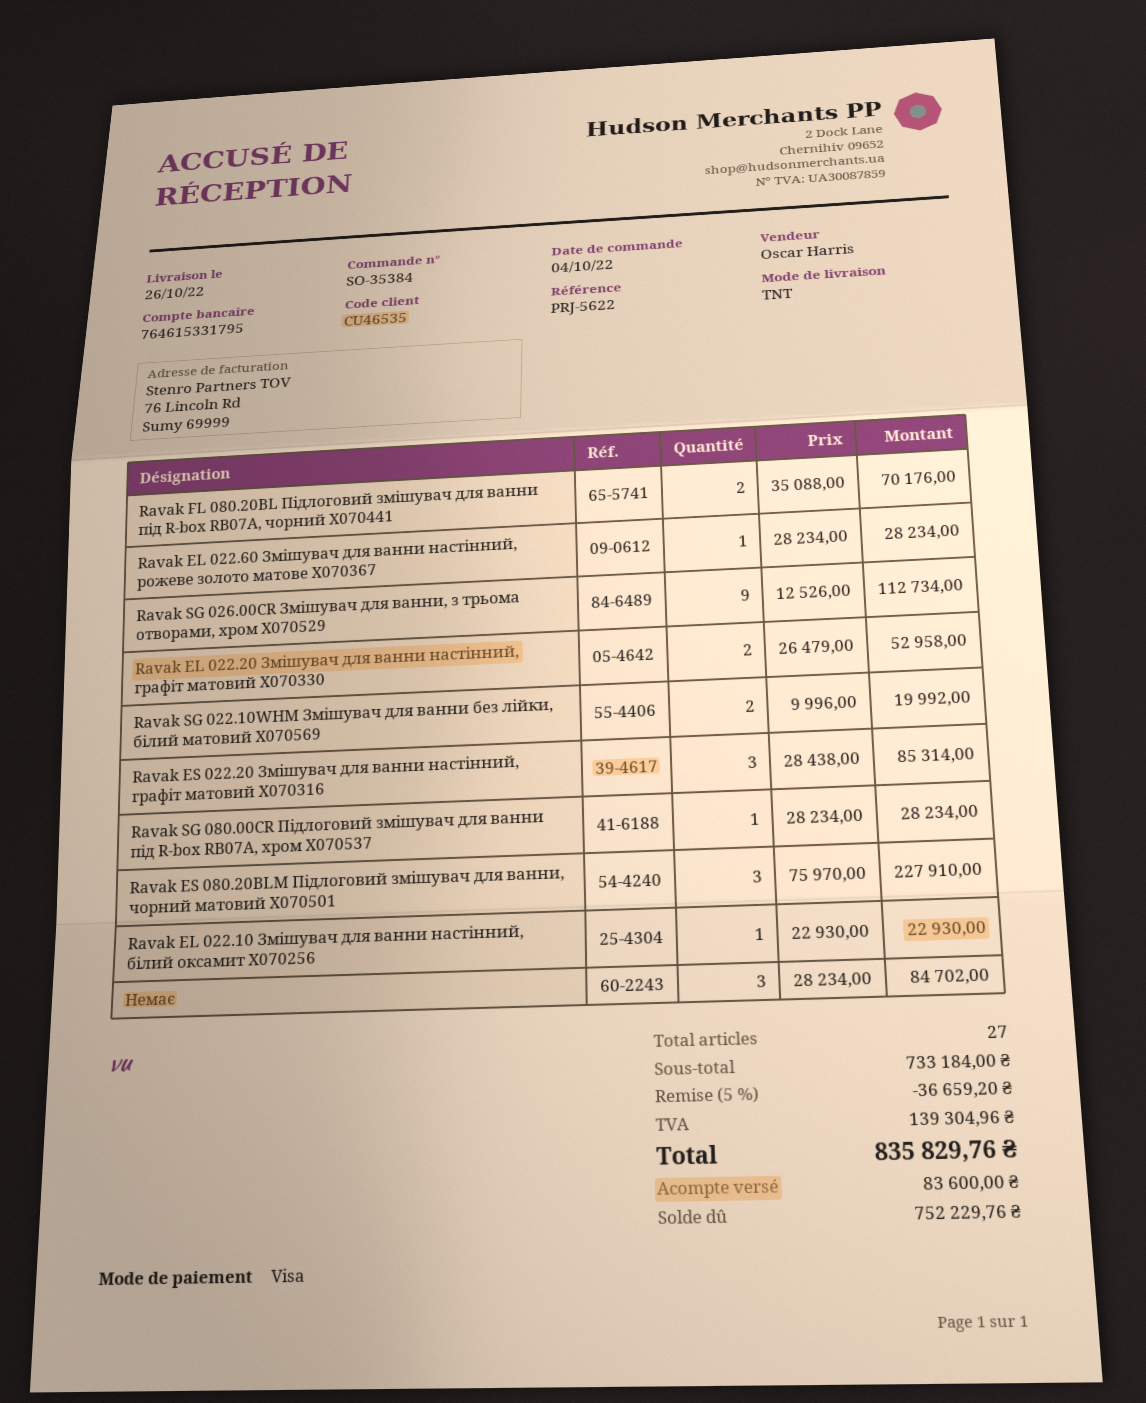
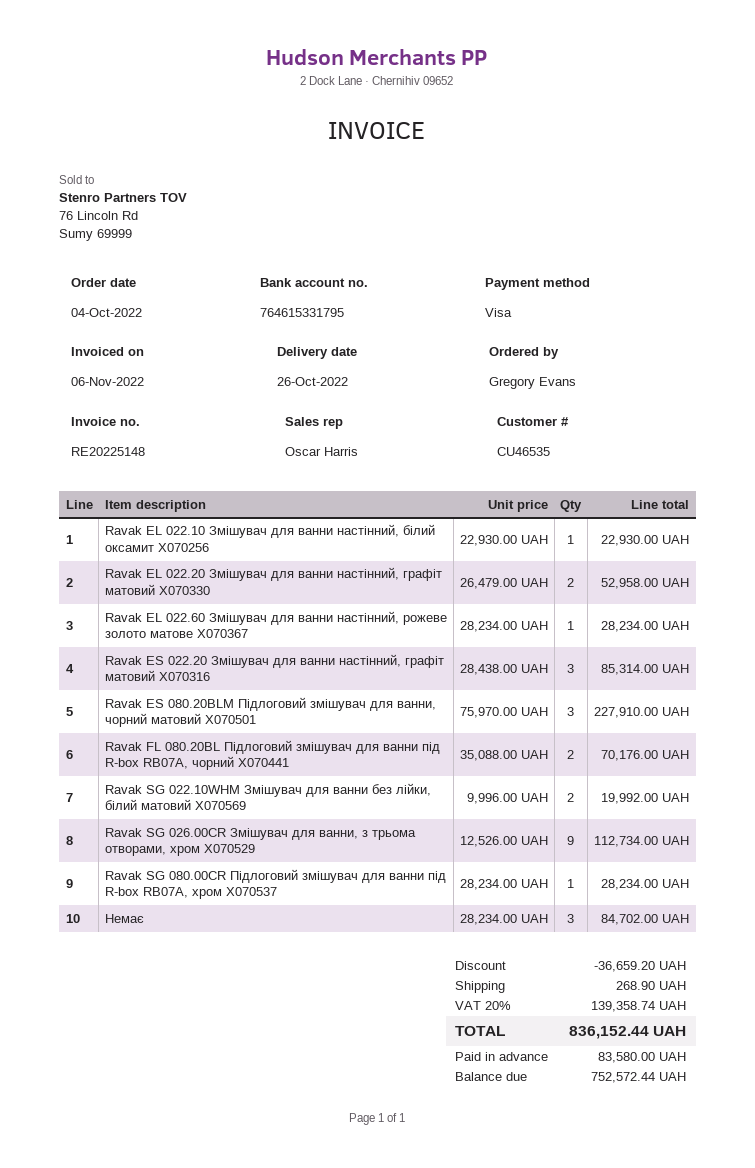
shipping: none -> 268.90
tax: 139304.96 -> 139358.74
total: 835829.76 -> 836152.44
deposit: 83600.00 -> 83580.00
balance: 752229.76 -> 752572.44

